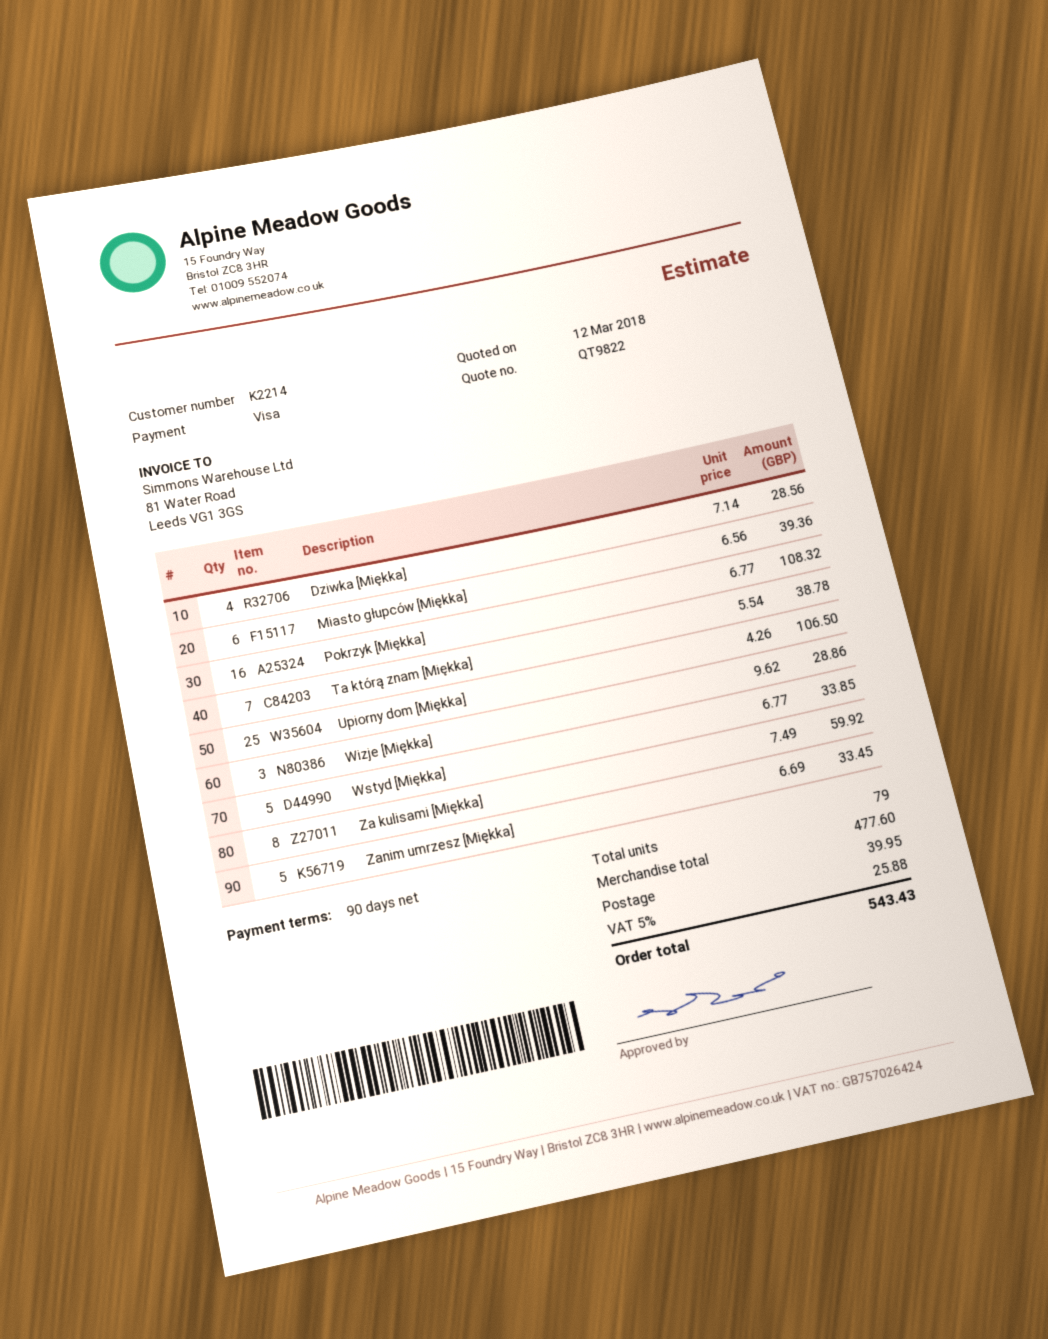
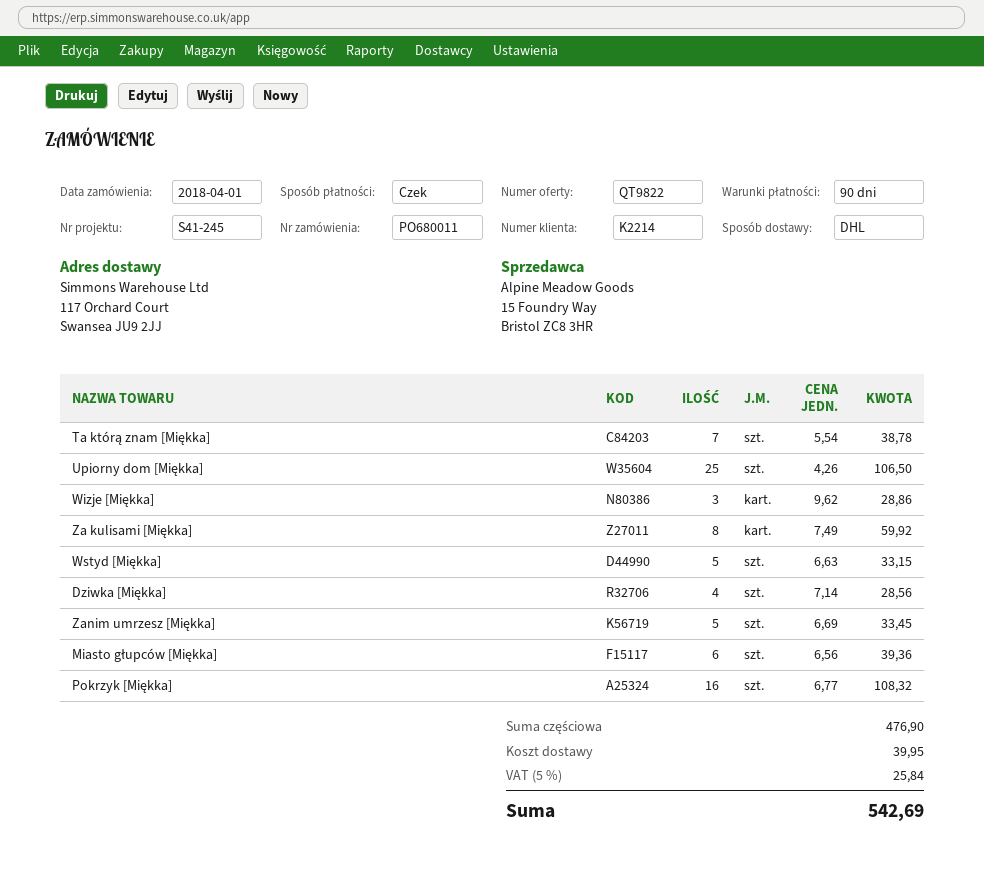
payment method: Visa -> cheque
Wstyd [Miękka]: 5 x 6.77 = 33.85 -> 5 x 6.63 = 33.15
subtotal: 477.60 -> 476.90
tax: 5% = 25.88 -> 5% = 25.84
total: 543.43 -> 542.69

